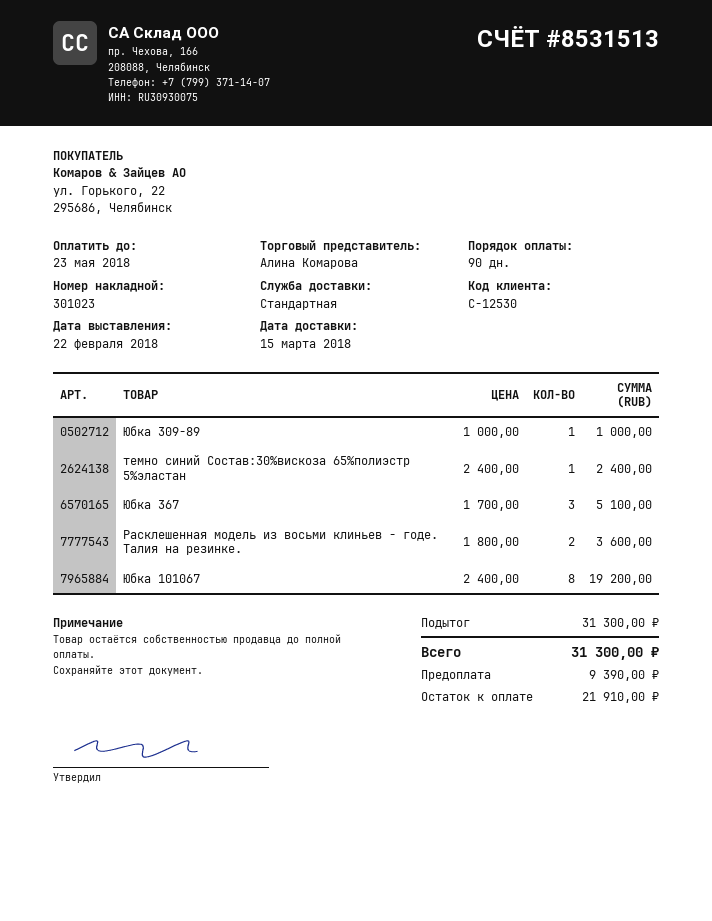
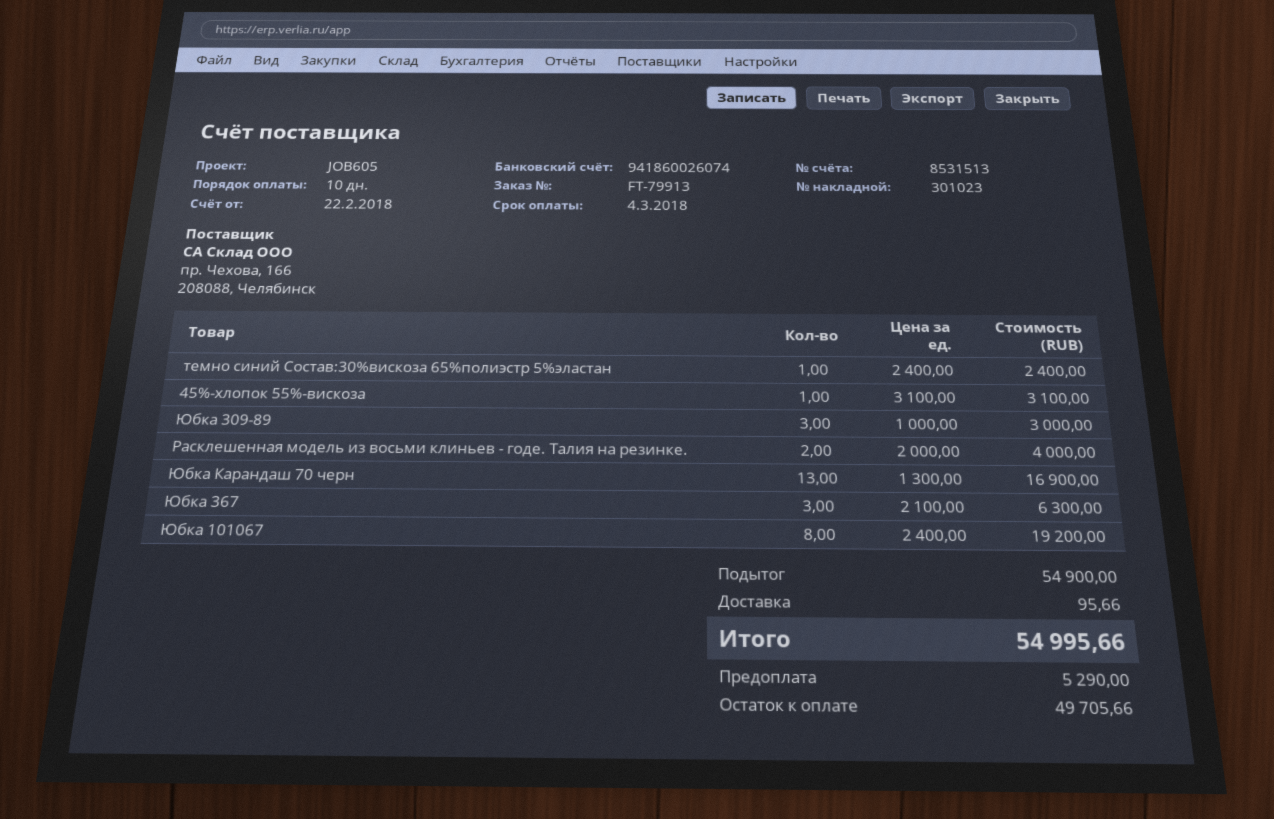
payment terms: 90 days -> 10 days
due date: 2018-05-23 -> 2018-03-04
Юбка 309-89: 1 x 1000.00 = 1000.00 -> 3 x 1000.00 = 3000.00
Юбка 367: 3 x 1700.00 = 5100.00 -> 3 x 2100.00 = 6300.00
Расклешенная модель из восьми клиньев - годе. Талия на резинке.: 2 x 1800.00 = 3600.00 -> 2 x 2000.00 = 4000.00
45%-хлопок 55%-вискоза: none -> 1 x 3100.00 = 3100.00
Юбка Карандаш 70 черн: none -> 13 x 1300.00 = 16900.00
subtotal: 31300.00 -> 54900.00
shipping: none -> 95.66
total: 31300.00 -> 54995.66
deposit: 9390.00 -> 5290.00
balance: 21910.00 -> 49705.66

